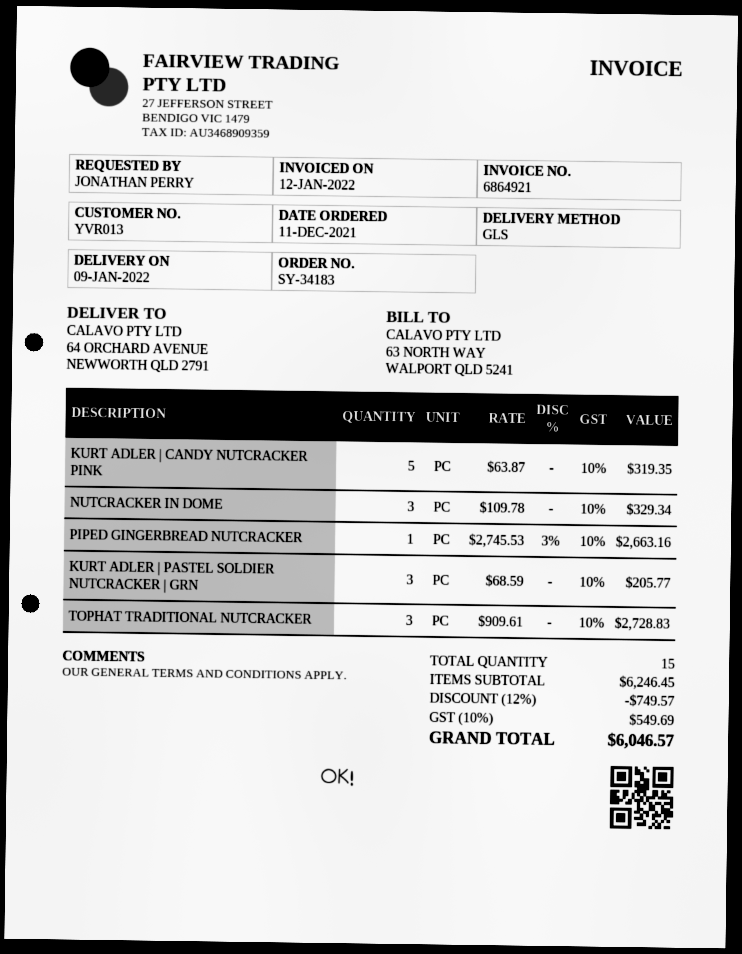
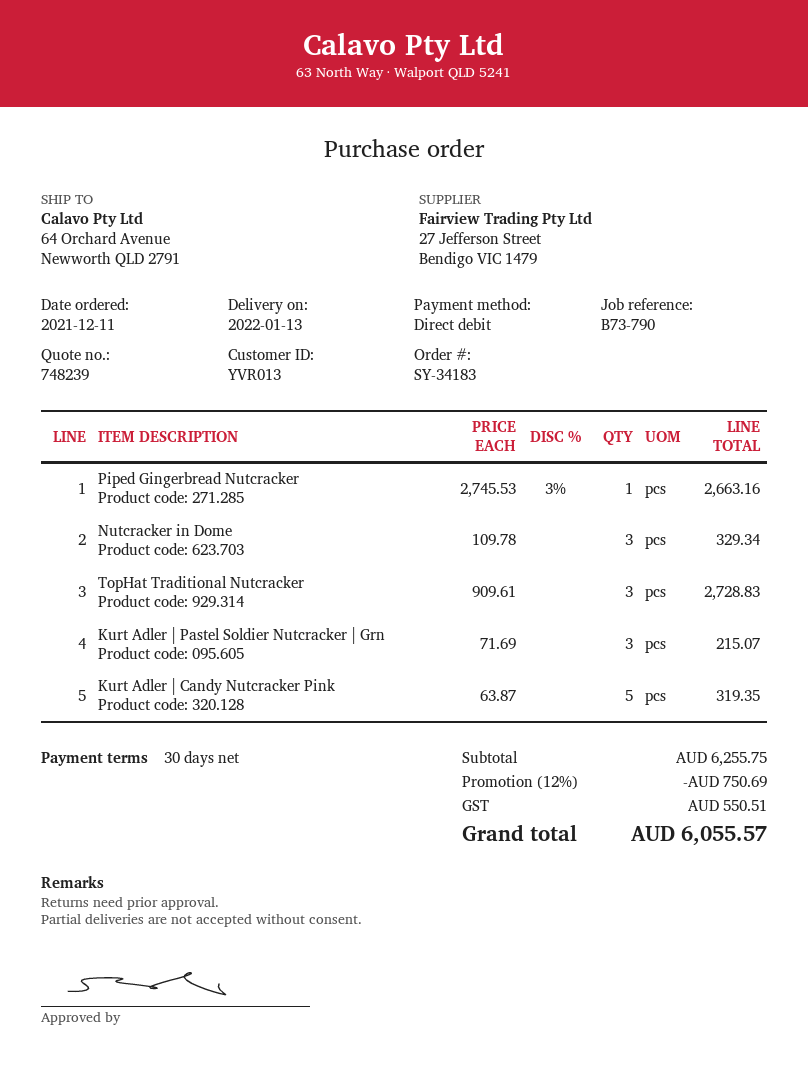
delivery date: 2022-01-09 -> 2022-01-13
KURT ADLER | PASTEL SOLDIER NUTCRACKER | GRN: 3 x 68.59 = 205.77 -> 3 x 71.69 = 215.07
subtotal: 6246.45 -> 6255.75
discount: 12% = 749.57 -> 12% = 750.69
tax: 549.69 -> 550.51
total: 6046.57 -> 6055.57

